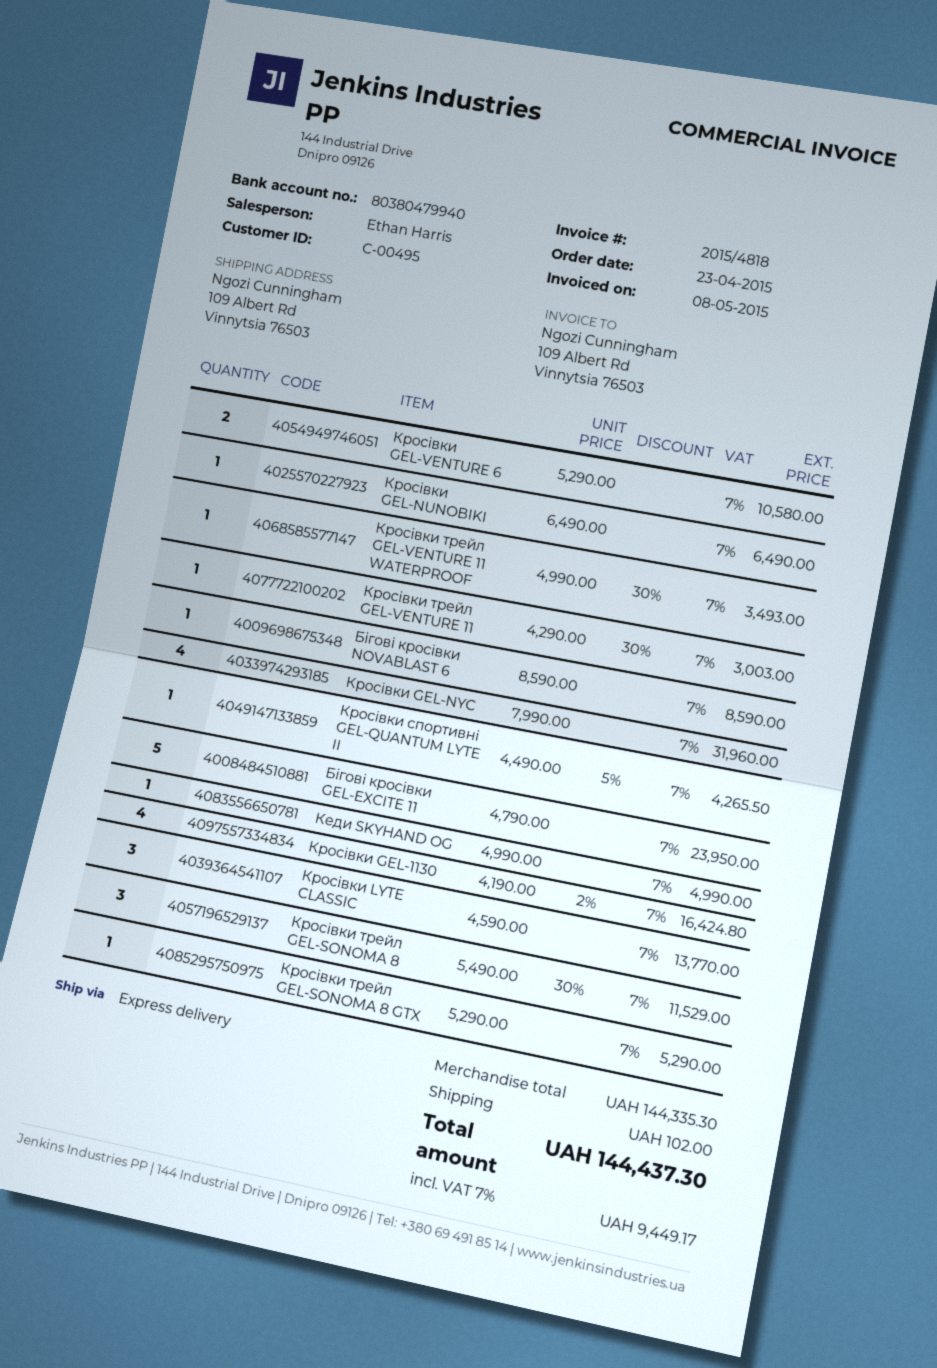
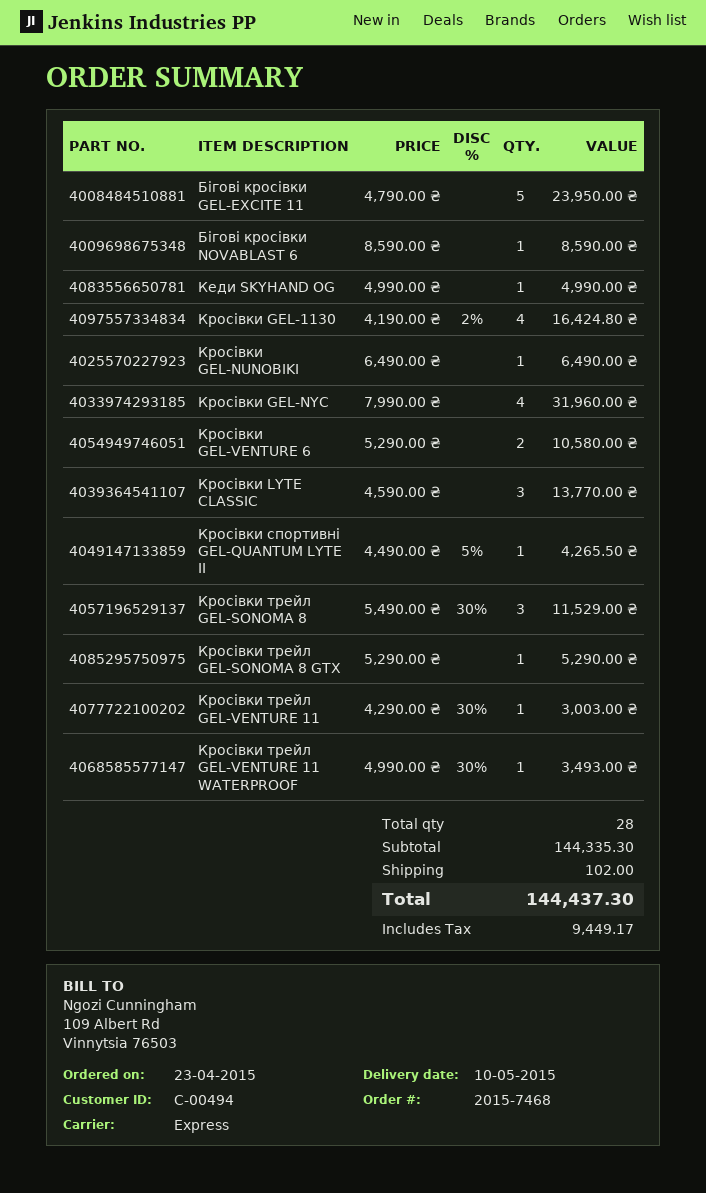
customer number: C-00495 -> C-00494

